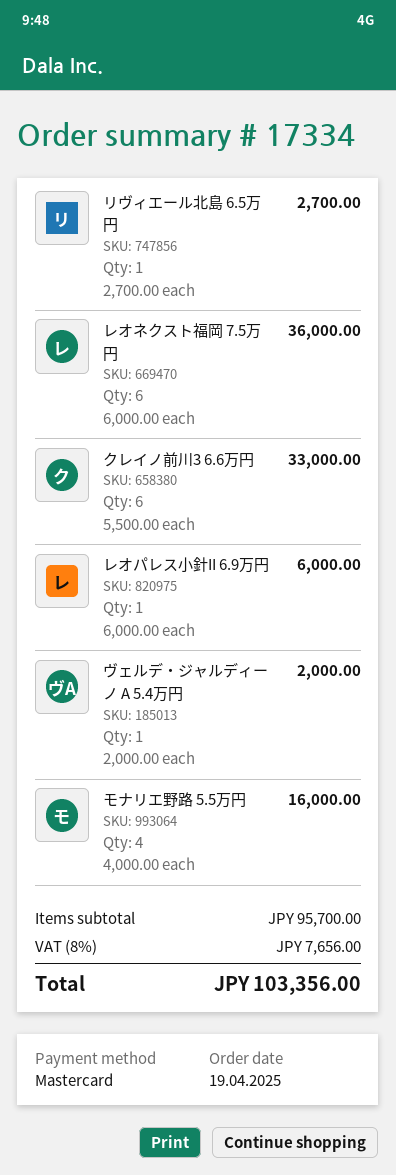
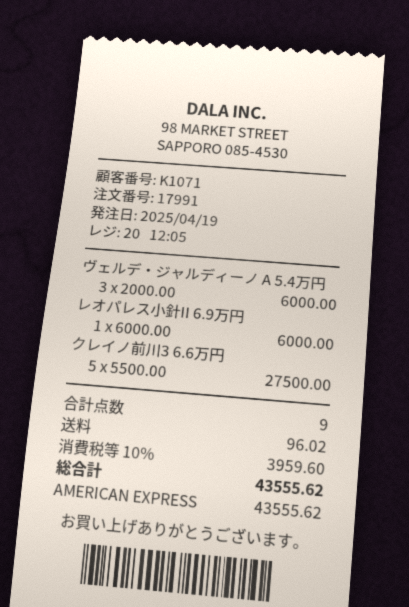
order number: 17334 -> 17991
payment method: Mastercard -> American Express
リヴィエール北島 6.5万円: 1 x 2700.00 = 2700.00 -> none
レオネクスト福岡 7.5万円: 6 x 6000.00 = 36000.00 -> none
クレイノ前川3 6.6万円: 6 x 5500.00 = 33000.00 -> 5 x 5500.00 = 27500.00
ヴェルデ・ジャルディーノ A 5.4万円: 1 x 2000.00 = 2000.00 -> 3 x 2000.00 = 6000.00
モナリエ野路 5.5万円: 4 x 4000.00 = 16000.00 -> none
shipping: none -> 96.02
tax: 8% = 7656.00 -> 10% = 3959.60
total: 103356.00 -> 43555.62

